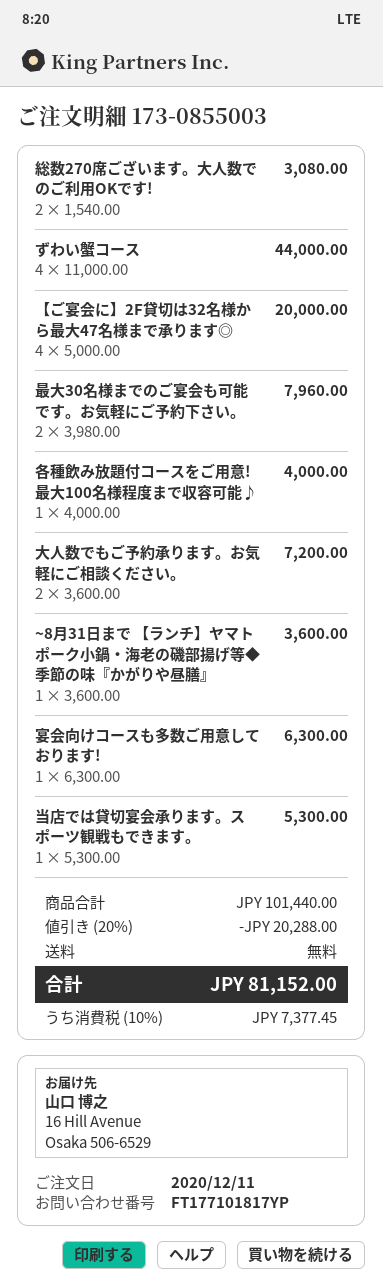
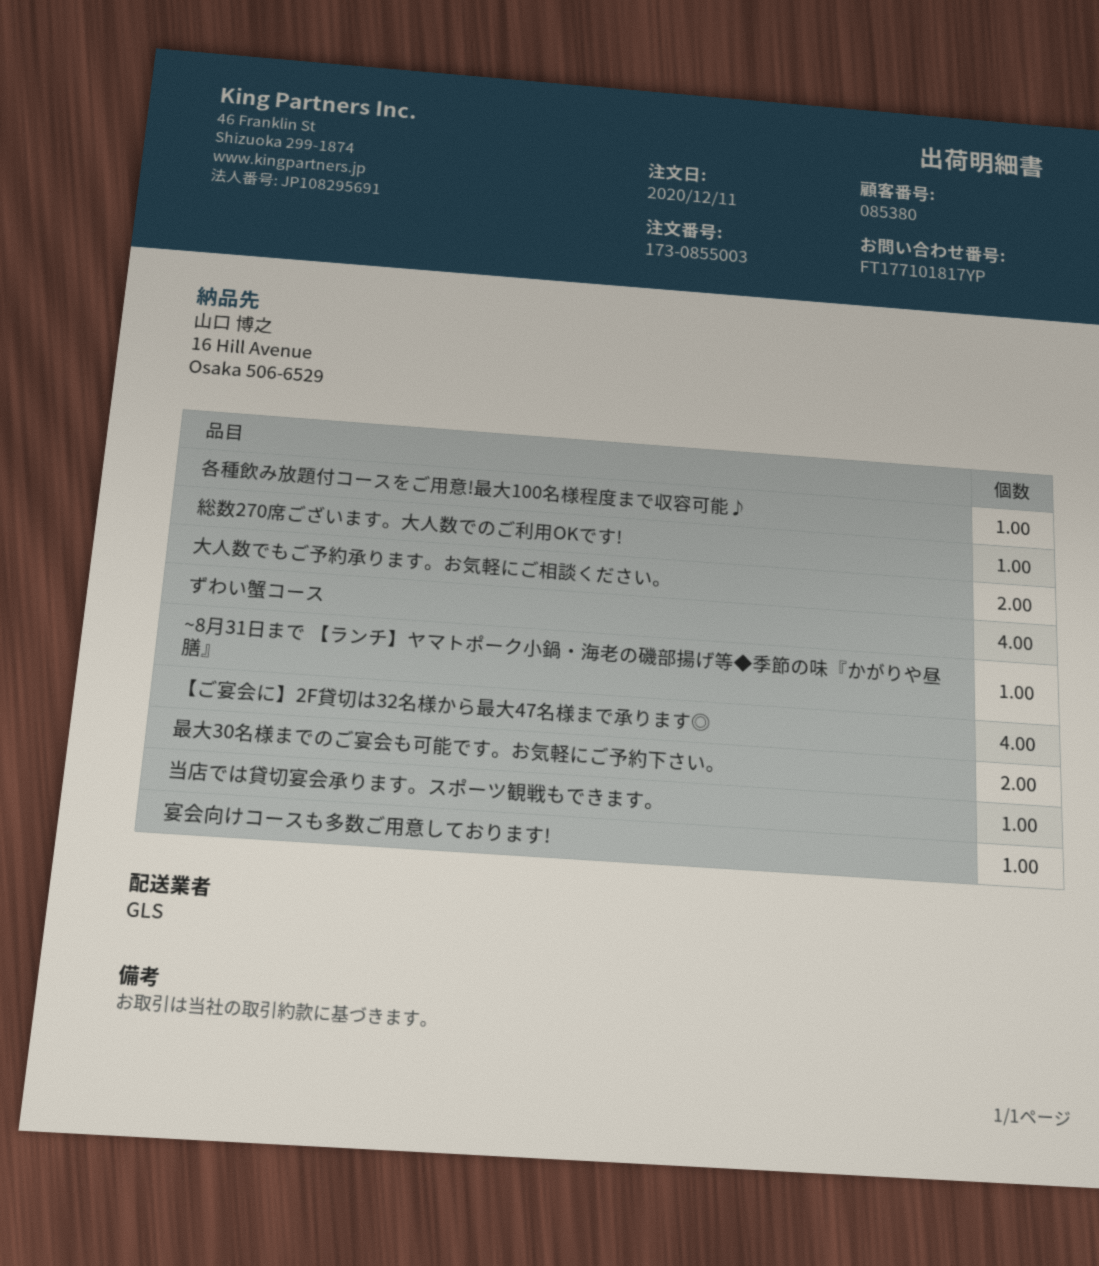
総数270席ございます。大人数でのご利用OKです!: 2 -> 1

